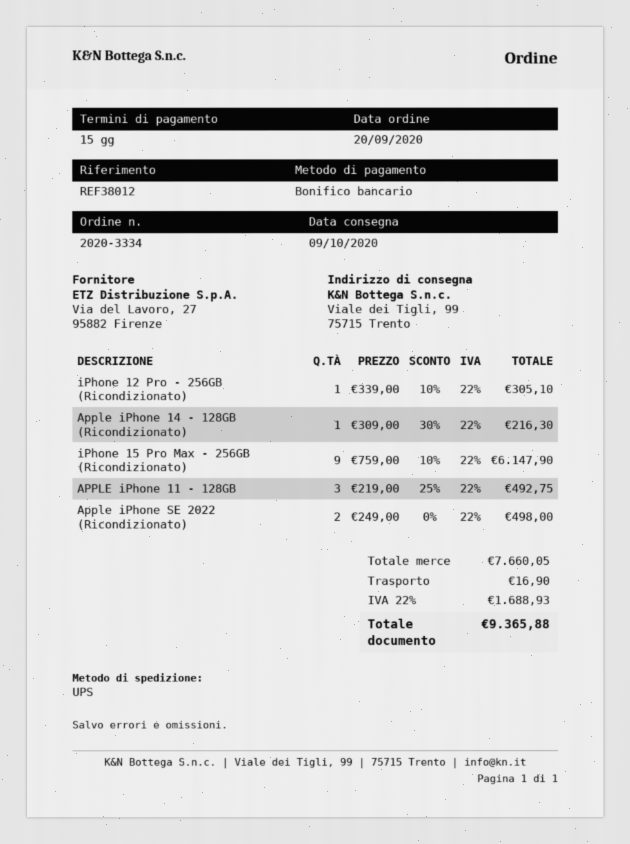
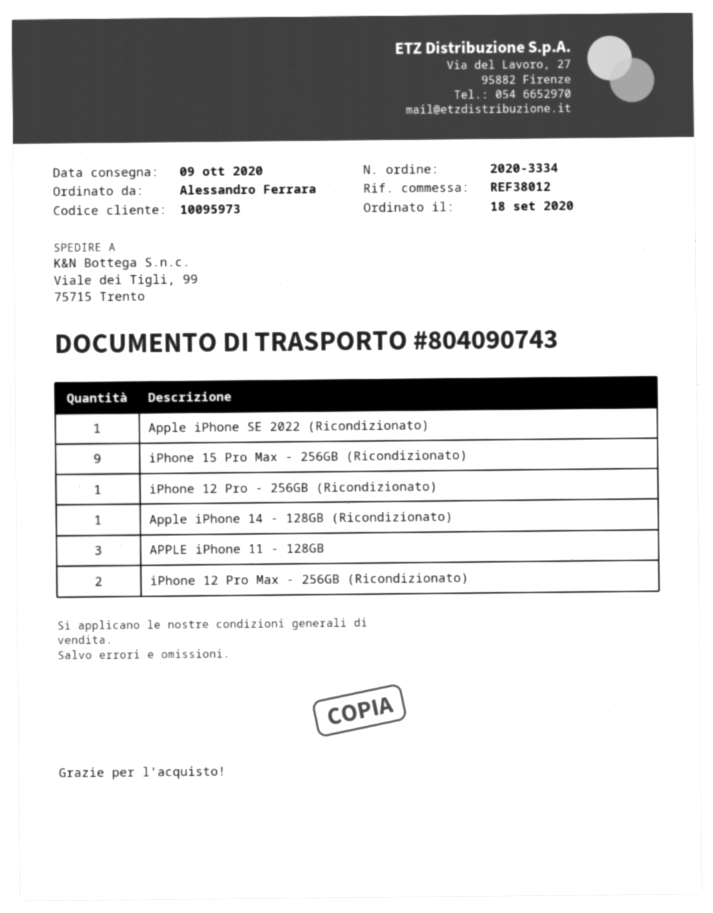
order date: 2020-09-20 -> 2020-09-18
Apple iPhone SE 2022 (Ricondizionato): 2 -> 1
iPhone 12 Pro Max - 256GB (Ricondizionato): none -> 2

